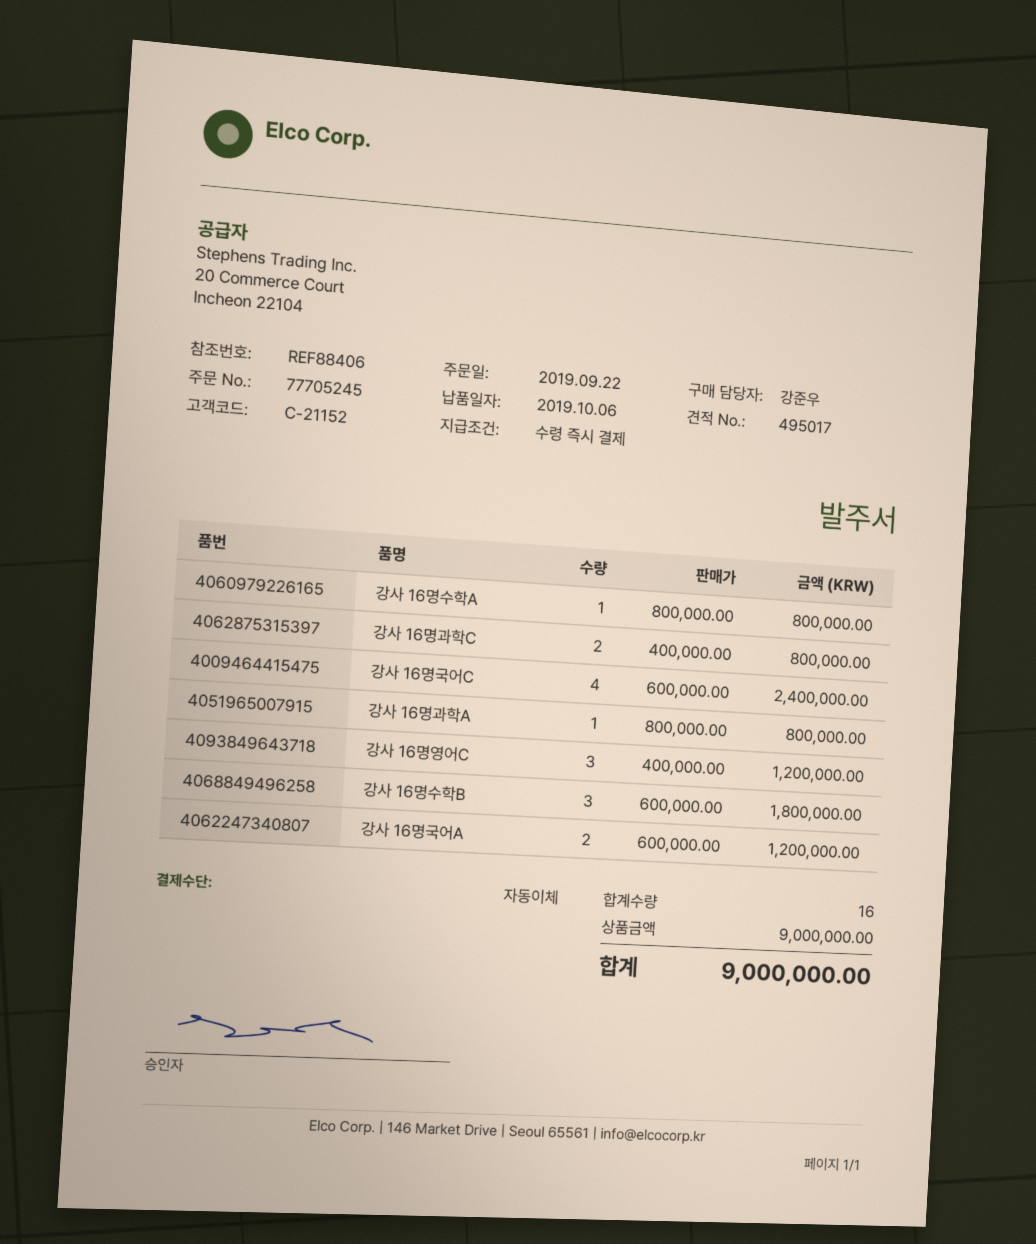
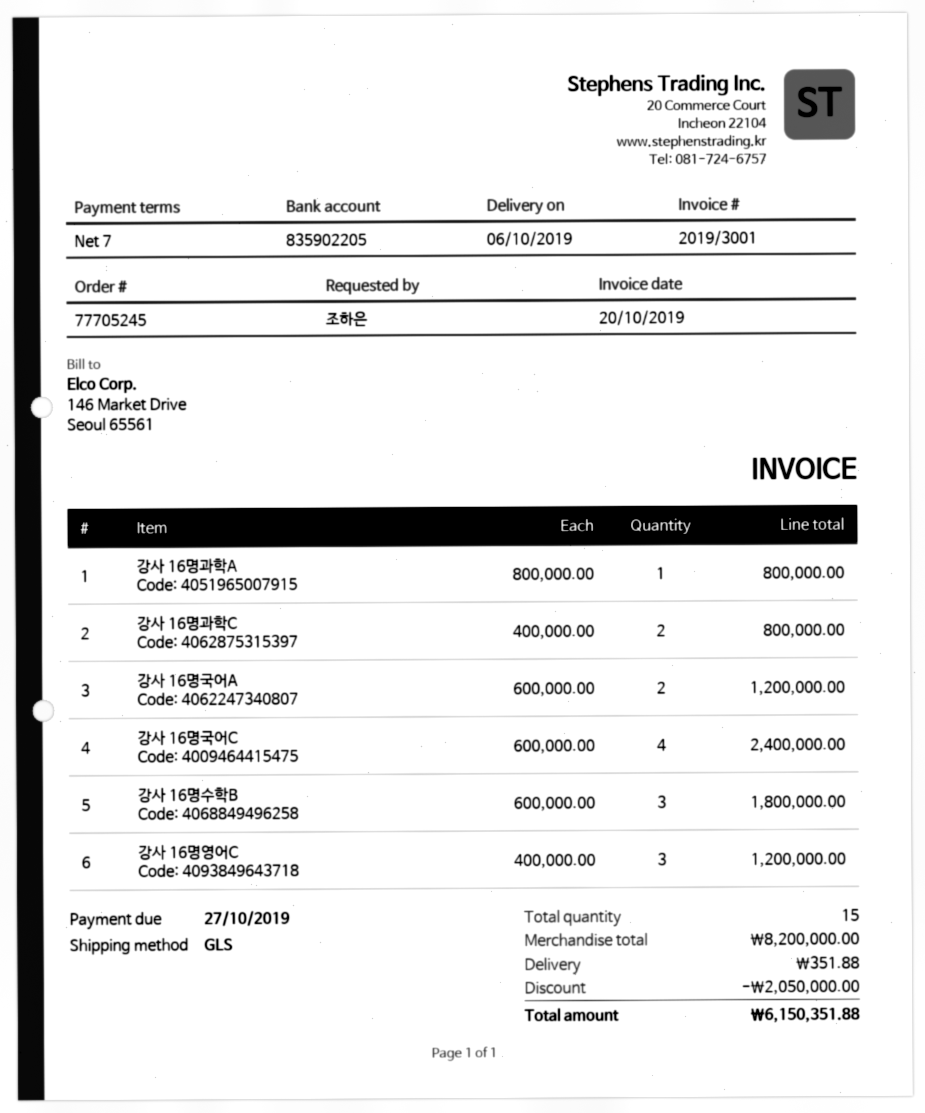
payment terms: on receipt -> 7 days
ordered by: 강준우 -> 조하은
강사 16명수학A: 1 x 800000.00 = 800000.00 -> none
total quantity: 16 -> 15
subtotal: 9000000.00 -> 8200000.00
discount: none -> 2050000.00
shipping: none -> 351.88
total: 9000000.00 -> 6150351.88

